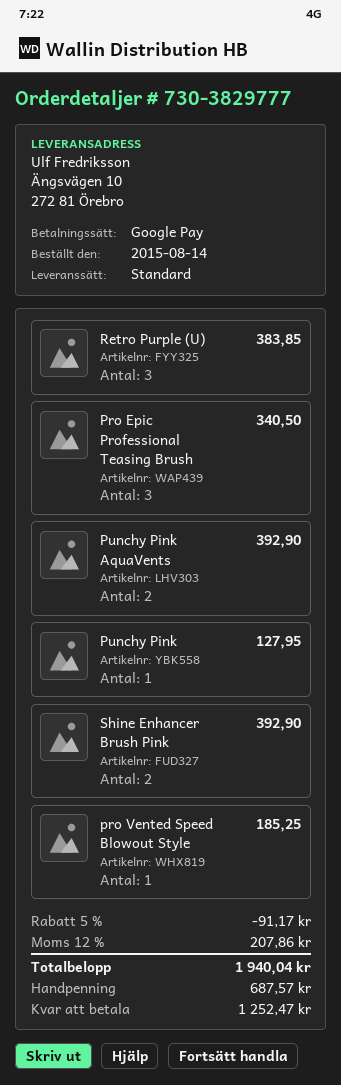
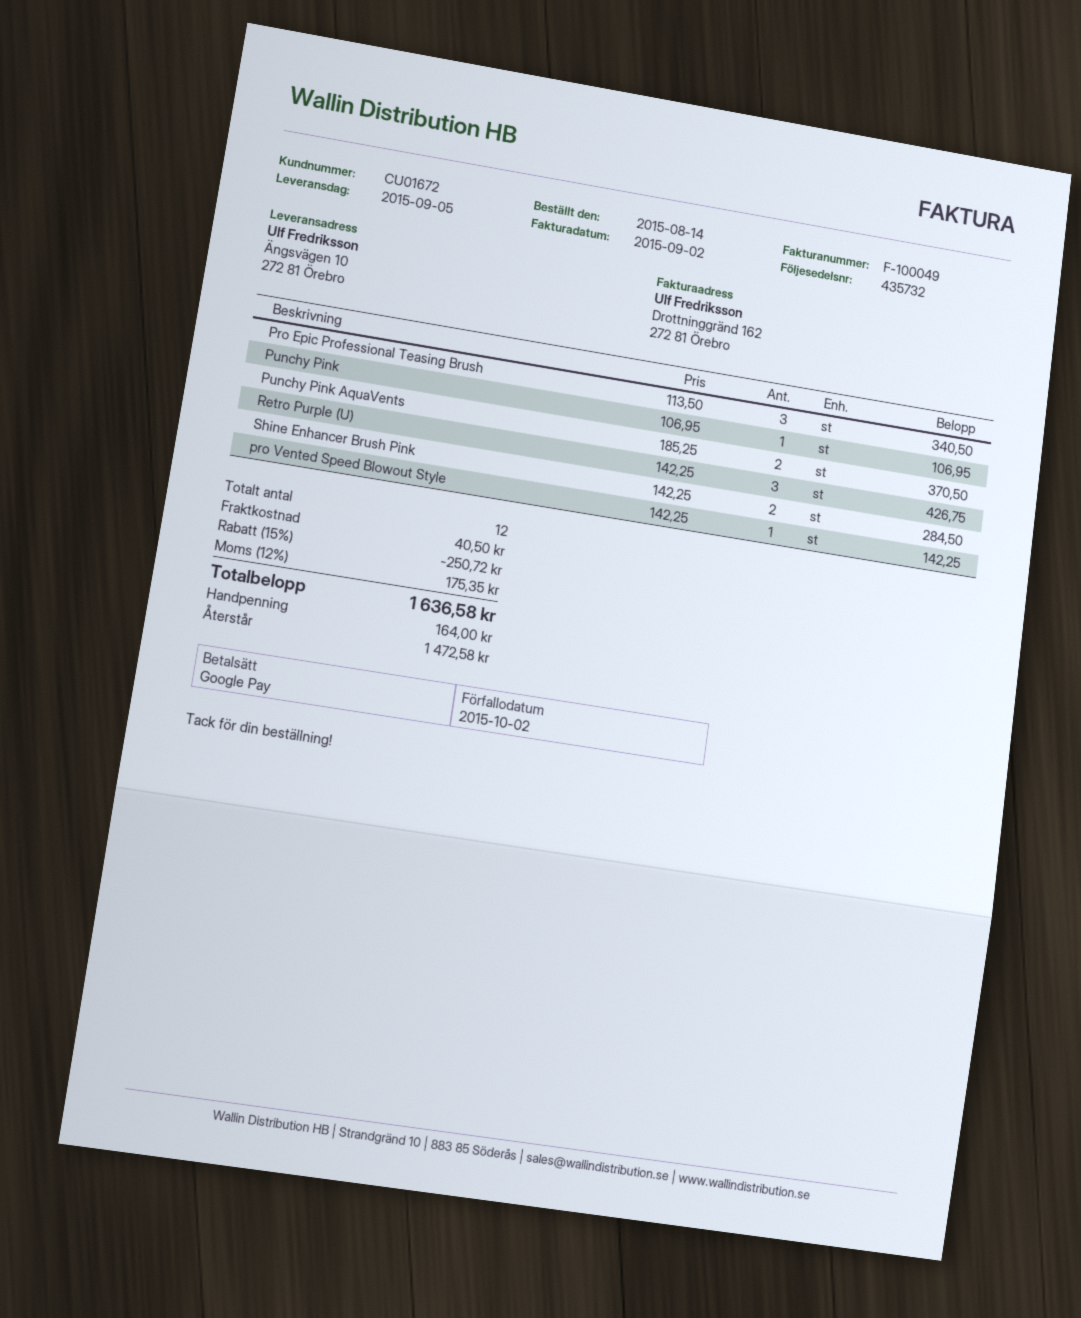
Retro Purple (U): 3 for 383.85 -> 3 for 426.75
Punchy Pink AquaVents: 2 for 392.90 -> 2 for 370.50
Punchy Pink: 1 for 127.95 -> 1 for 106.95
Shine Enhancer Brush Pink: 2 for 392.90 -> 2 for 284.50
pro Vented Speed Blowout Style: 1 for 185.25 -> 1 for 142.25
discount: 5% = 91.17 -> 15% = 250.72
shipping: none -> 40.50
tax: 12% = 207.86 -> 12% = 175.35
total: 1940.04 -> 1636.58
deposit: 687.57 -> 164.00
balance: 1252.47 -> 1472.58

